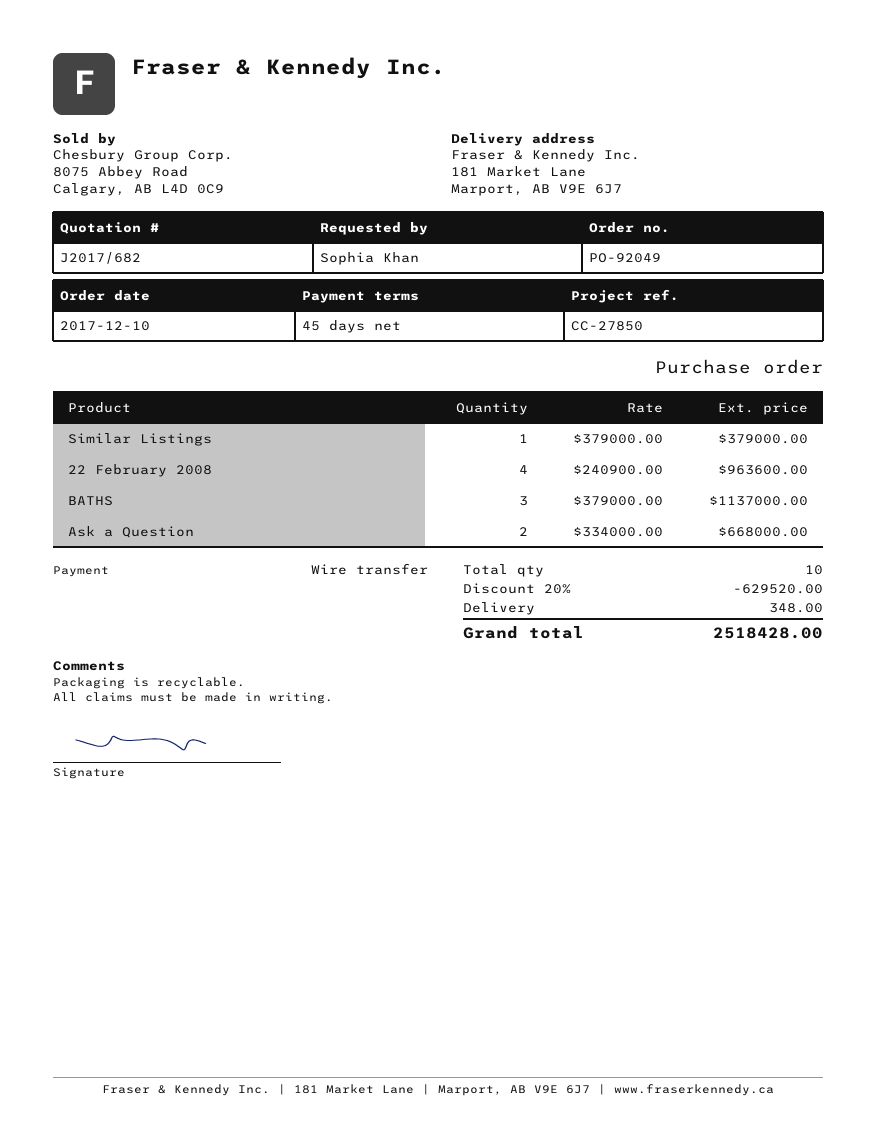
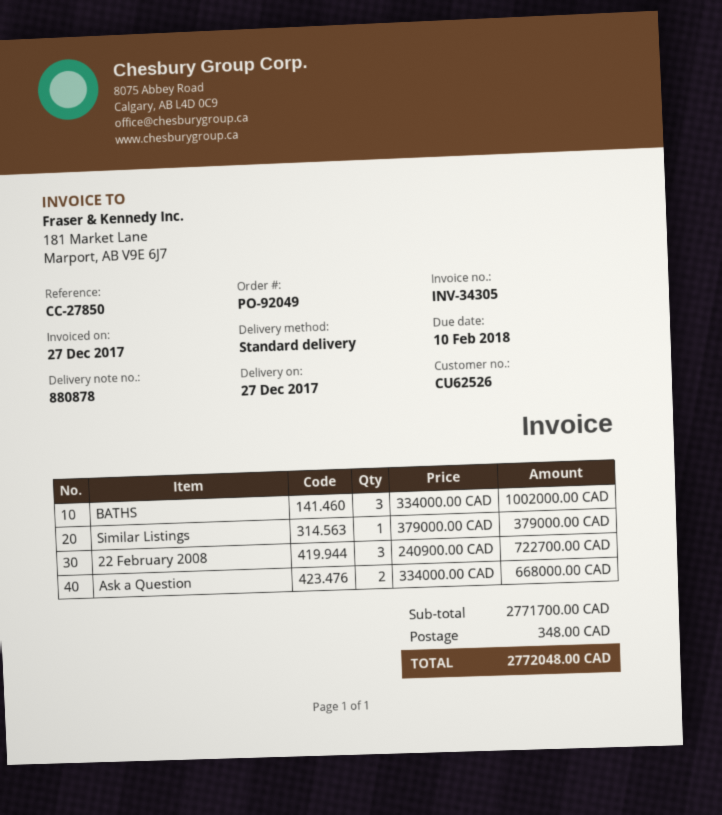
22 February 2008: 4 x 240900.00 = 963600.00 -> 3 x 240900.00 = 722700.00
BATHS: 3 x 379000.00 = 1137000.00 -> 3 x 334000.00 = 1002000.00
discount: 20% = 629520.00 -> none
total: 2518428.00 -> 2772048.00

